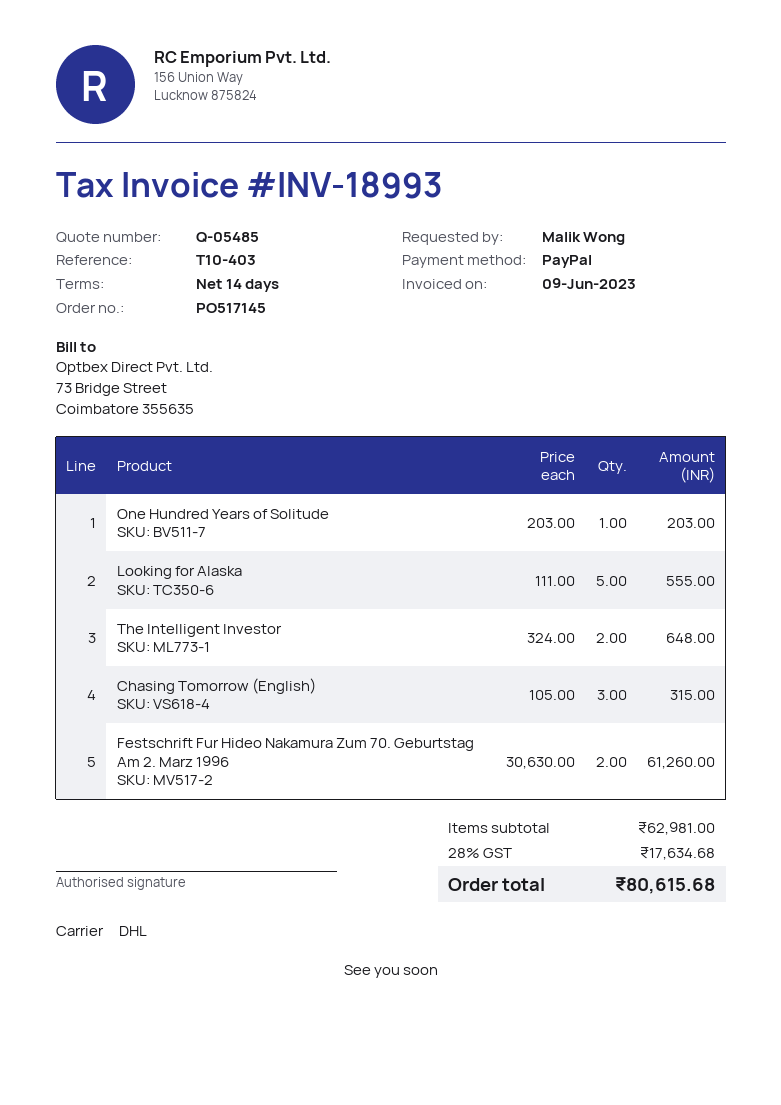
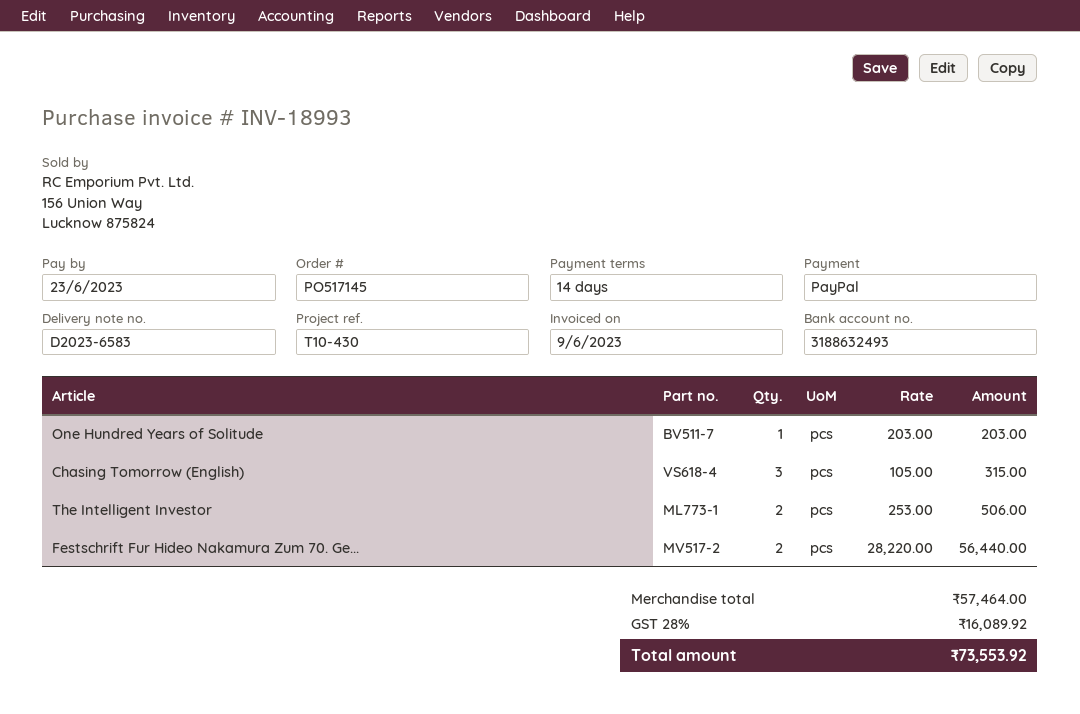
reference: T10-403 -> T10-430
Looking for Alaska: 5 x 111.00 = 555.00 -> none
The Intelligent Investor: 2 x 324.00 = 648.00 -> 2 x 253.00 = 506.00
Festschrift Fur Hideo Nakamura Zum 70. Geburtstag Am 2. Marz 1996: 2 x 30630.00 = 61260.00 -> 2 x 28220.00 = 56440.00
subtotal: 62981.00 -> 57464.00
tax: 28% = 17634.68 -> 28% = 16089.92
total: 80615.68 -> 73553.92

